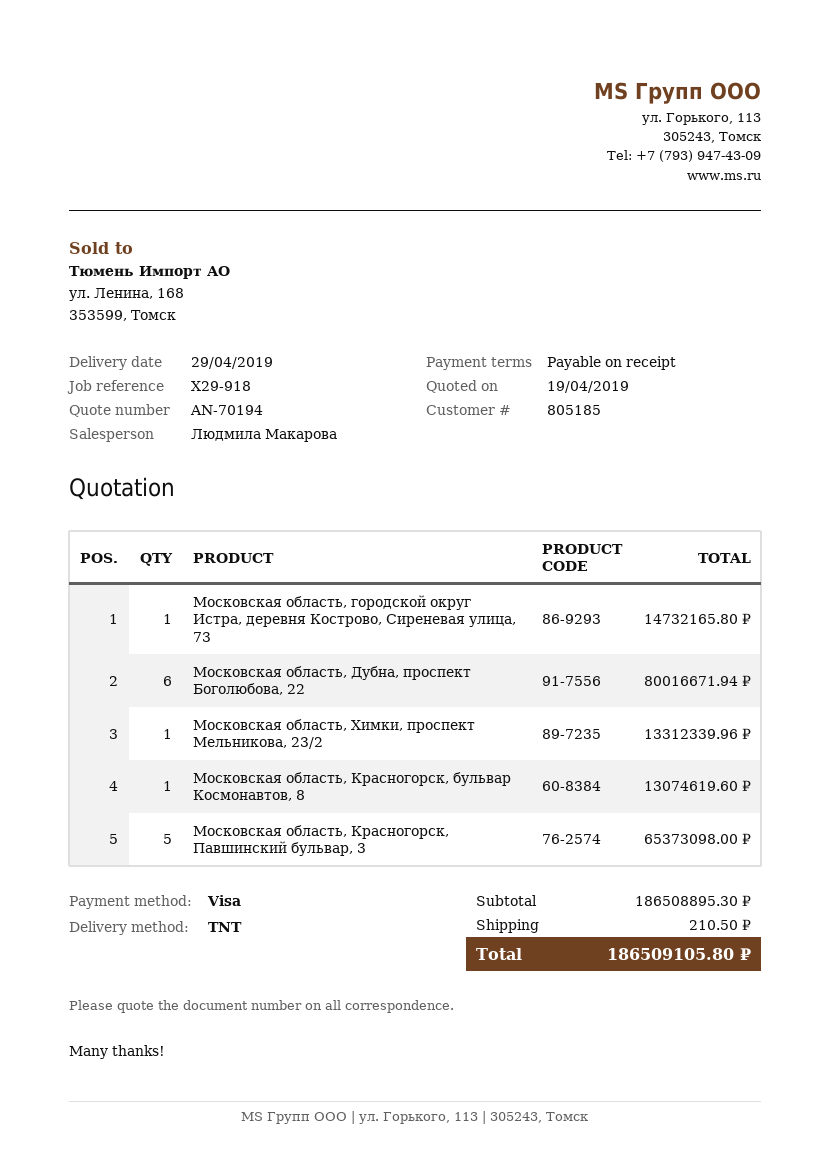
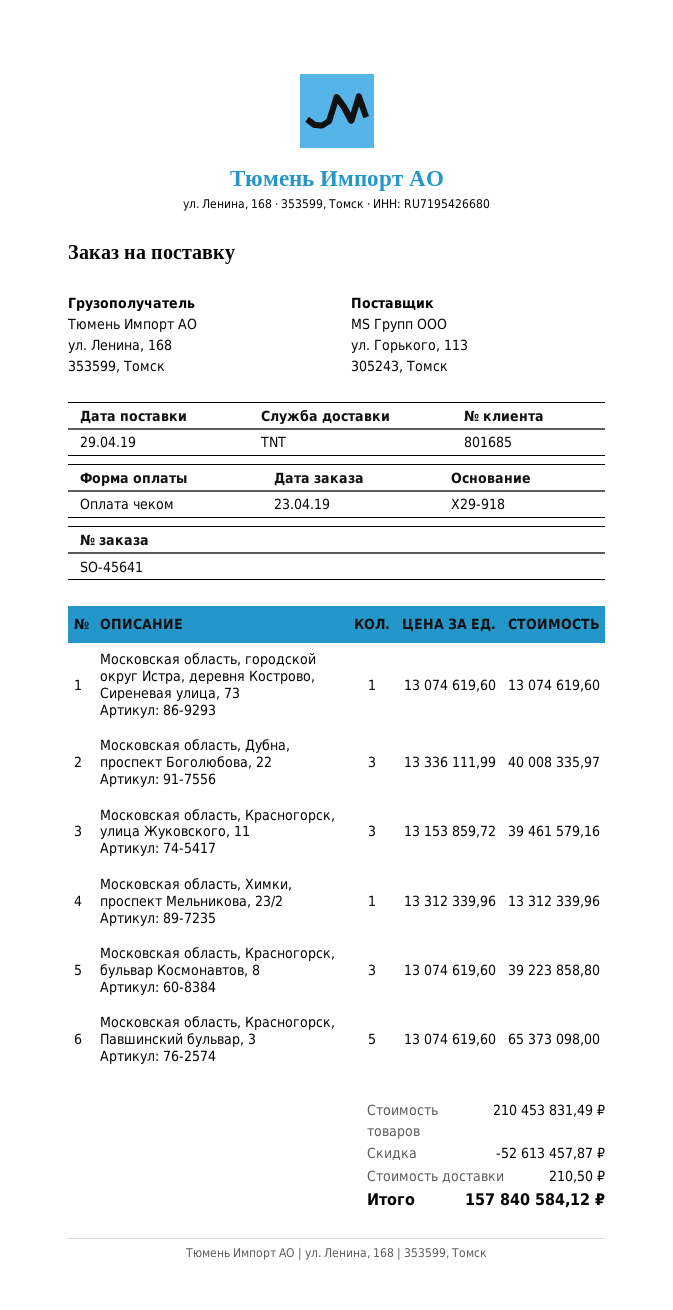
customer number: 805185 -> 801685
payment method: Visa -> cheque
Московская область, городской округ Истра, деревня Кострово, Сиреневая улица, 73: 1 for 14732165.80 -> 1 for 13074619.60
Московская область, Дубна, проспект Боголюбова, 22: 6 for 80016671.94 -> 3 for 40008335.97
Московская область, Красногорск, бульвар Космонавтов, 8: 1 for 13074619.60 -> 3 for 39223858.80
Московская область, Красногорск, улица Жуковского, 11: none -> 3 for 39461579.16
subtotal: 186508895.30 -> 210453831.49
discount: none -> 52613457.87
total: 186509105.80 -> 157840584.12

